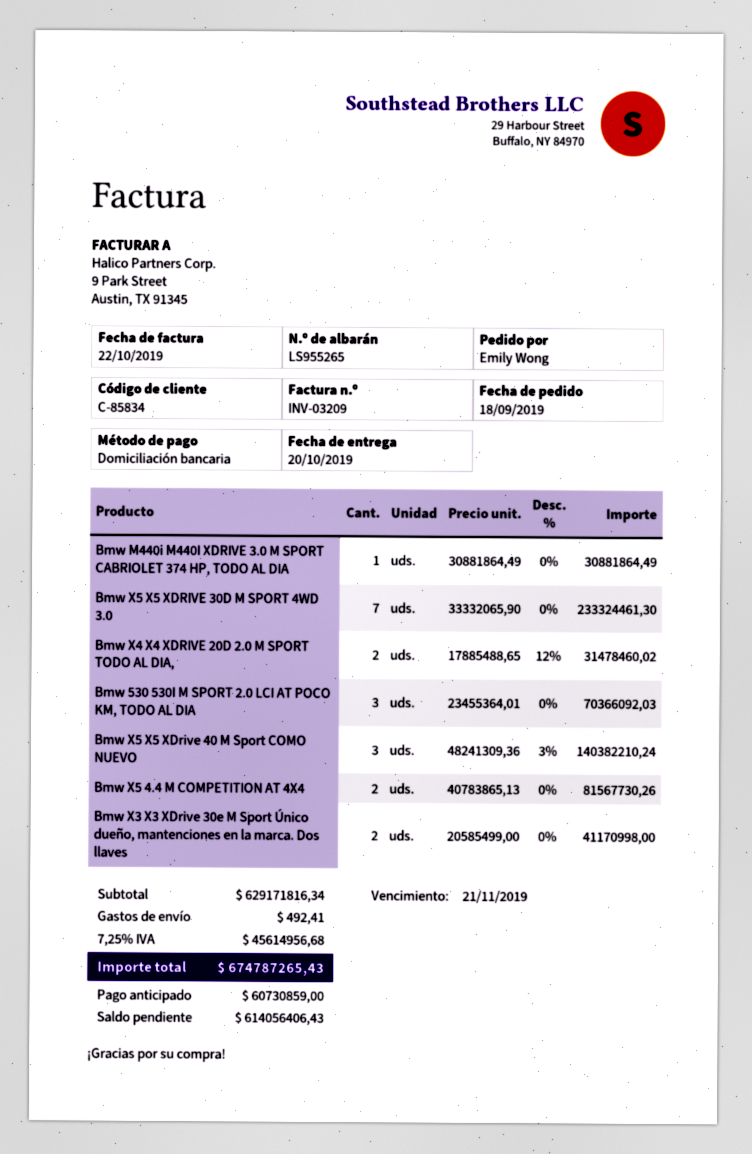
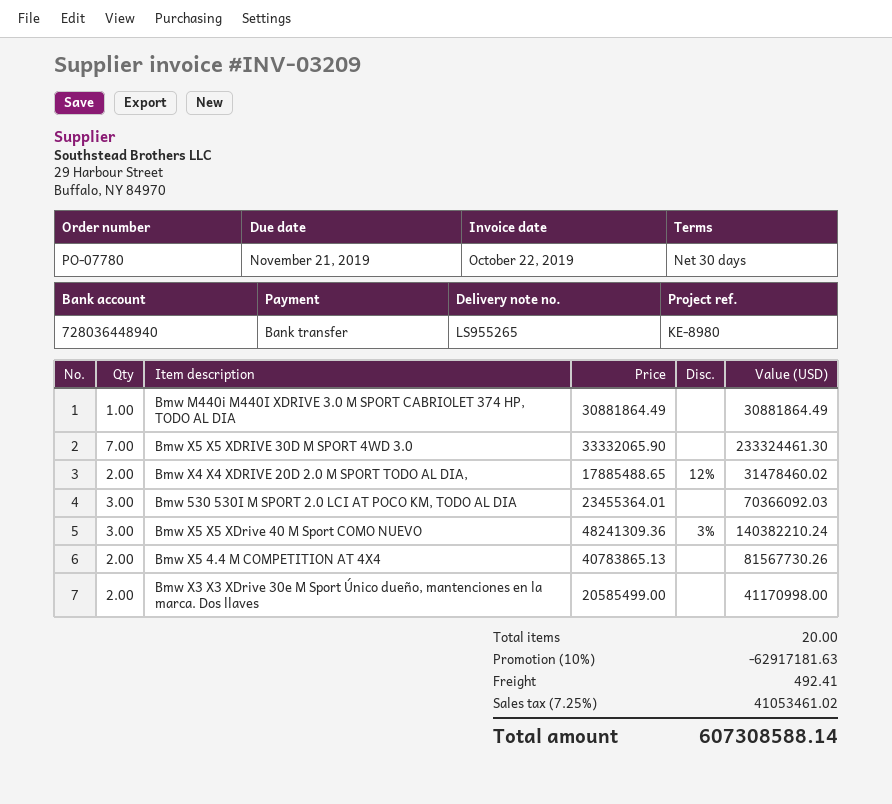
payment method: direct debit -> bank transfer
discount: none -> 10% = 62917181.63
tax: 7.25% = 45614956.68 -> 7.25% = 41053461.02
total: 674787265.43 -> 607308588.14

